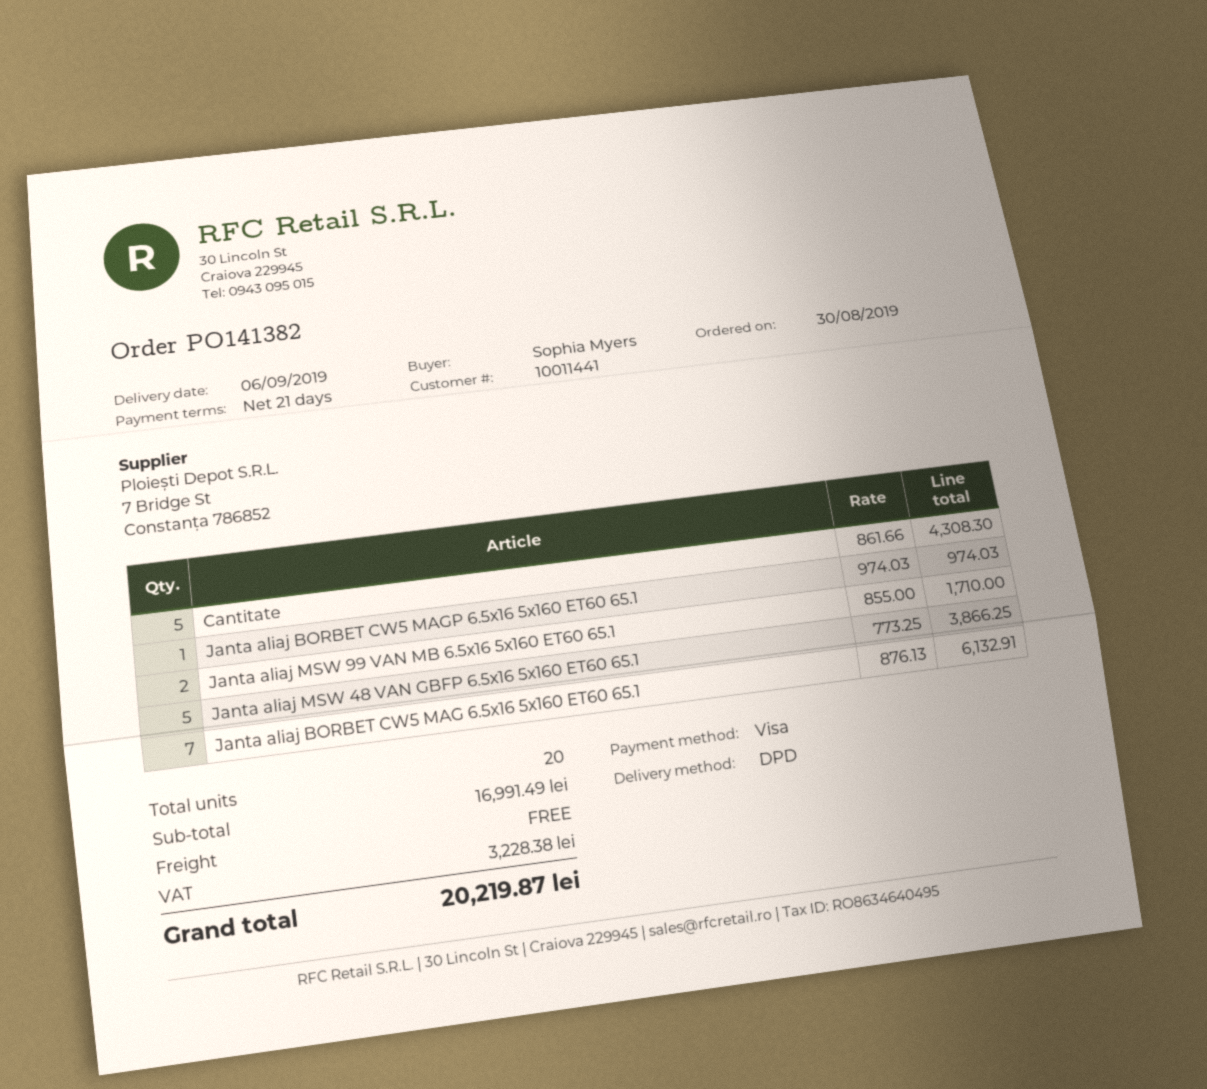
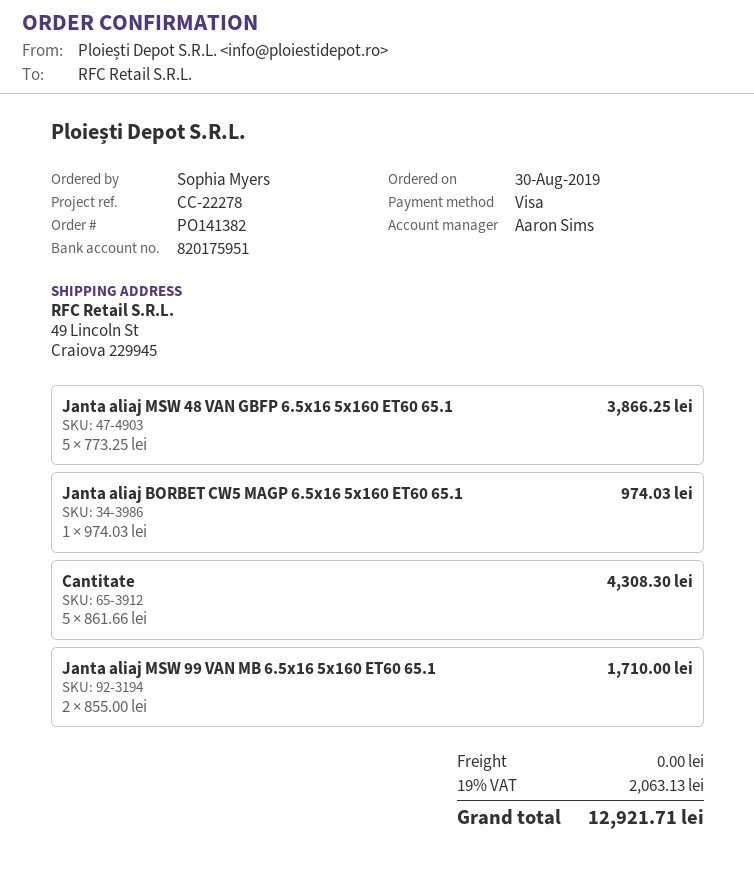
Janta aliaj BORBET CW5 MAG 6.5x16 5x160 ET60 65.1: 7 x 876.13 = 6132.91 -> none
tax: 3228.38 -> 2063.13
total: 20219.87 -> 12921.71

